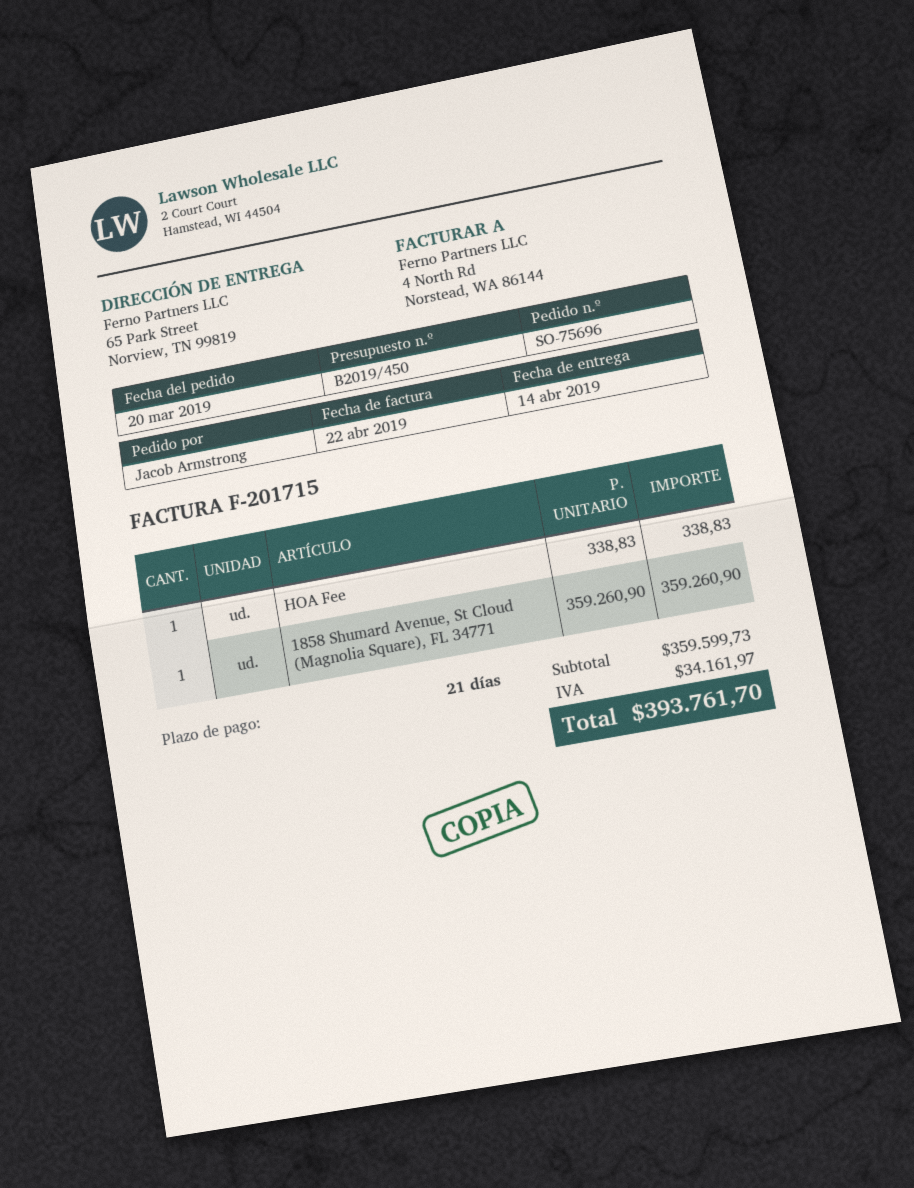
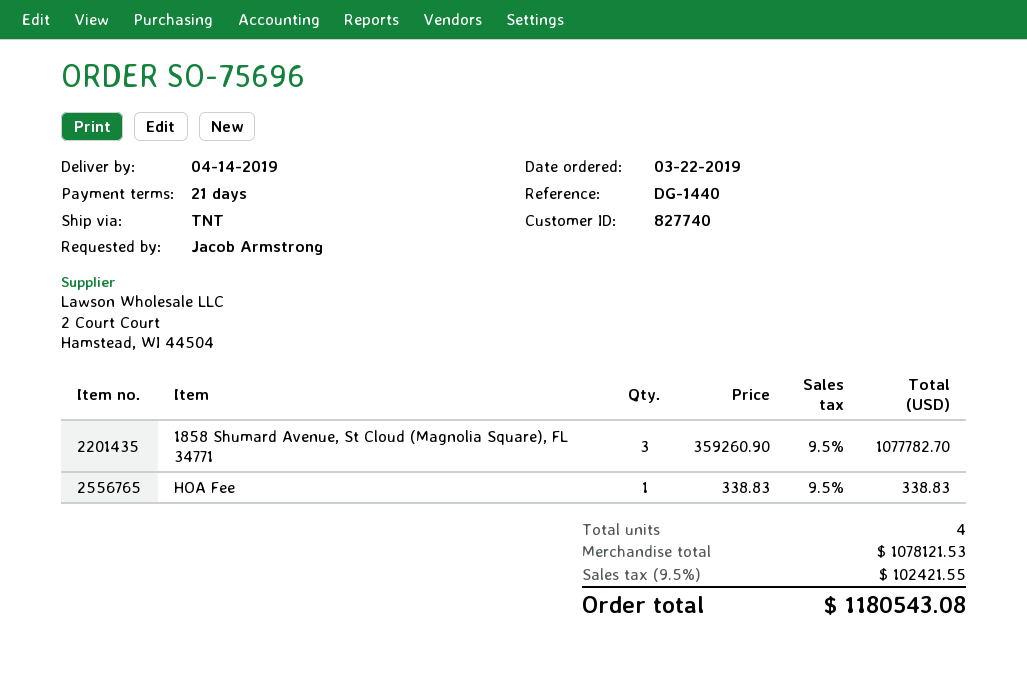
order date: 2019-03-20 -> 2019-03-22
1858 Shumard Avenue, St Cloud (Magnolia Square), FL 34771: 1 x 359260.90 = 359260.90 -> 3 x 359260.90 = 1077782.70
subtotal: 359599.73 -> 1078121.53
tax: 34161.97 -> 102421.55
total: 393761.70 -> 1180543.08

